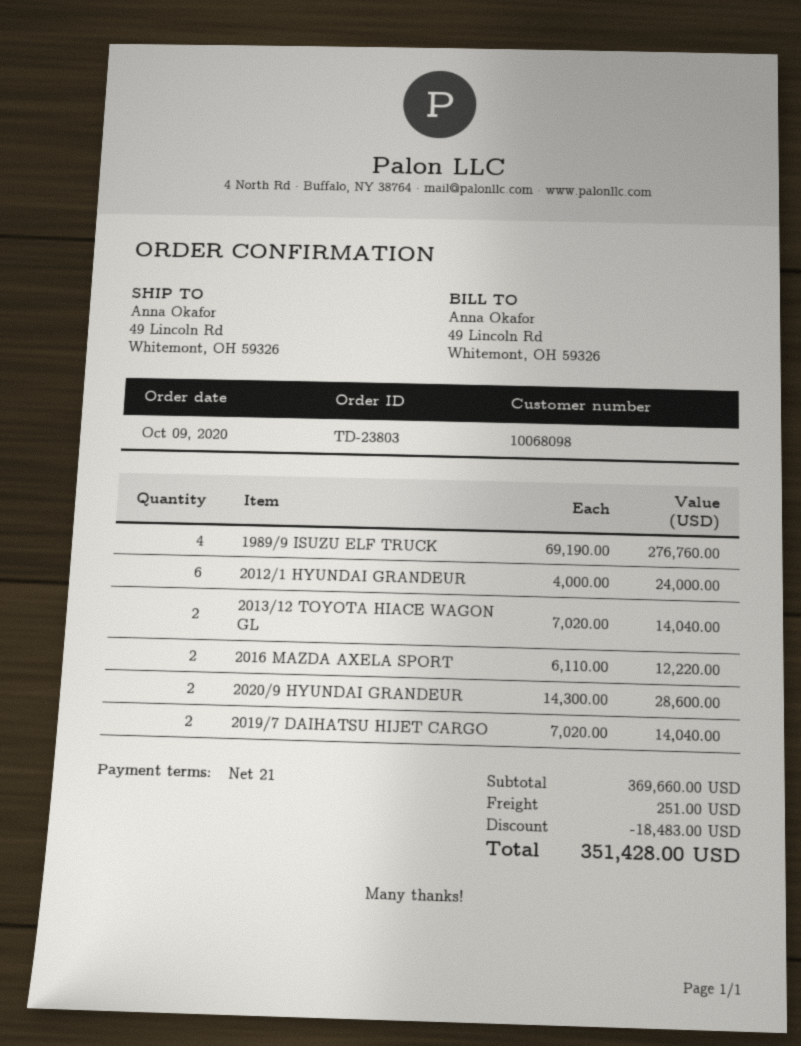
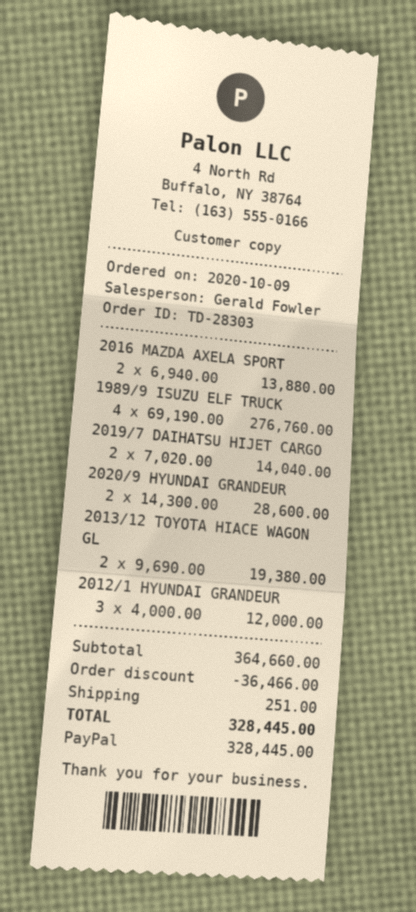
order number: TD-23803 -> TD-28303
2012/1 HYUNDAI GRANDEUR: 6 x 4000.00 = 24000.00 -> 3 x 4000.00 = 12000.00
2013/12 TOYOTA HIACE WAGON GL: 2 x 7020.00 = 14040.00 -> 2 x 9690.00 = 19380.00
2016 MAZDA AXELA SPORT: 2 x 6110.00 = 12220.00 -> 2 x 6940.00 = 13880.00
subtotal: 369660.00 -> 364660.00
discount: 18483.00 -> 36466.00
total: 351428.00 -> 328445.00

